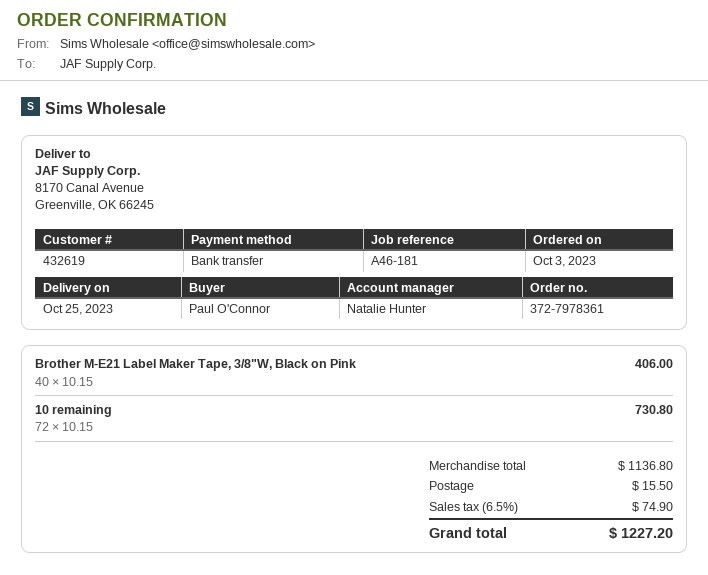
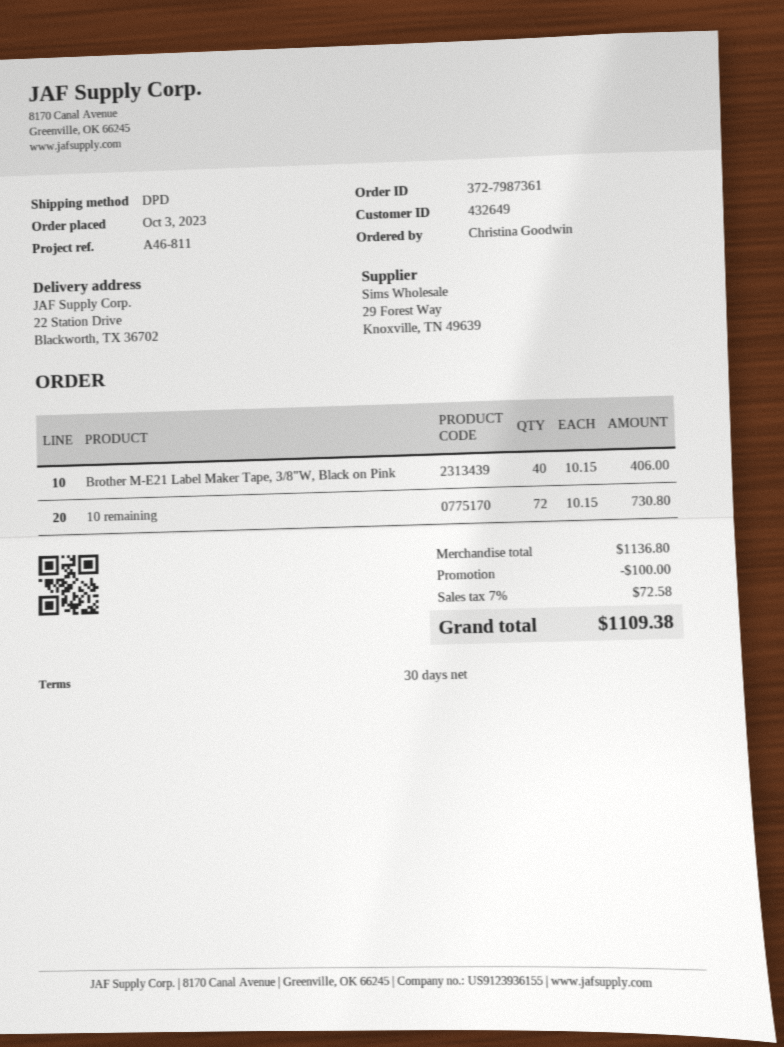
order number: 372-7978361 -> 372-7987361
customer number: 432619 -> 432649
reference: A46-181 -> A46-811
ordered by: Paul O'Connor -> Christina Goodwin
ship to: 8170 Canal Avenue, Greenville, OK 66245 -> 22 Station Drive, Blackworth, TX 36702
discount: none -> 100.00
shipping: 15.50 -> none
tax: 6.5% = 74.90 -> 7% = 72.58
total: 1227.20 -> 1109.38

